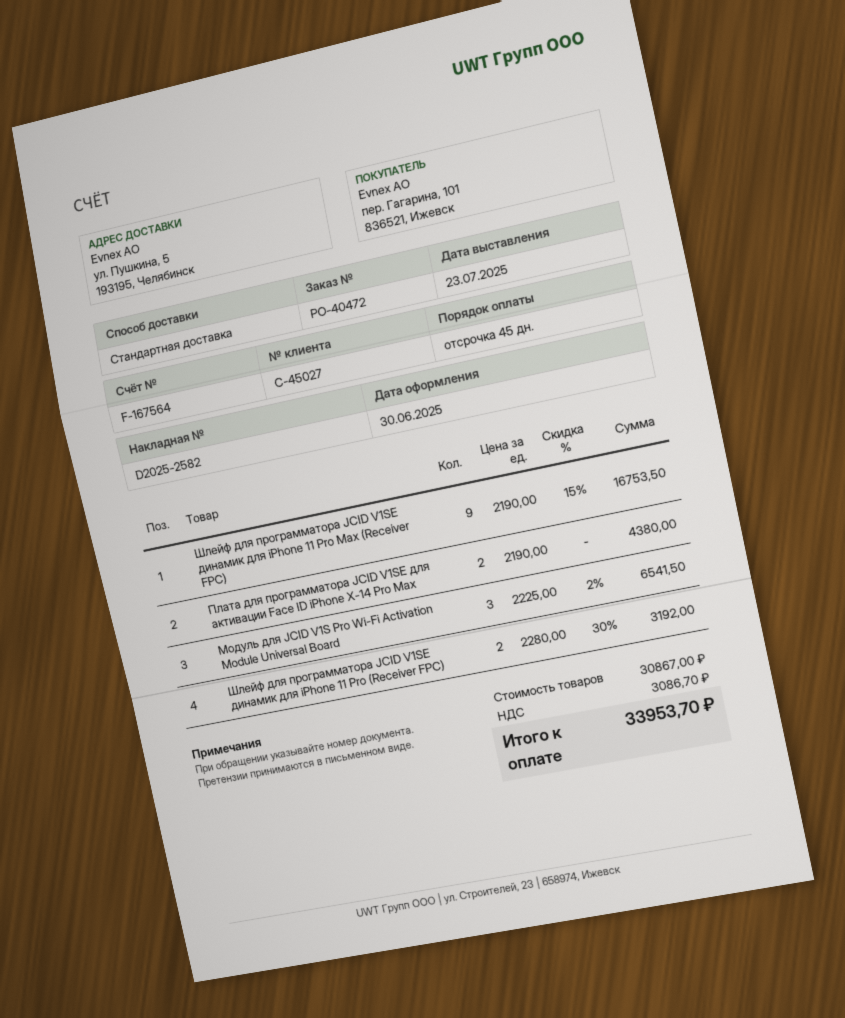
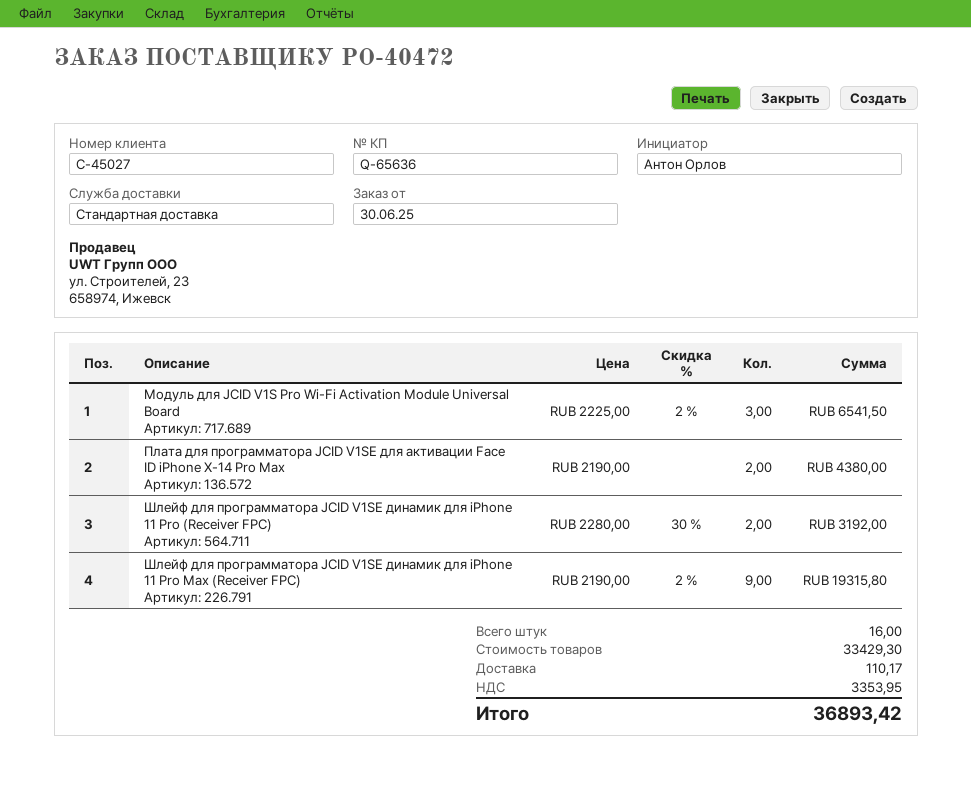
Шлейф для программатора JCID V1SE динамик для iPhone 11 Pro Max (Receiver FPC): 9 x 2190.00 - 15% = 16753.50 -> 9 x 2190.00 - 2% = 19315.80
subtotal: 30867.00 -> 33429.30
shipping: none -> 110.17
tax: 3086.70 -> 3353.95
total: 33953.70 -> 36893.42

